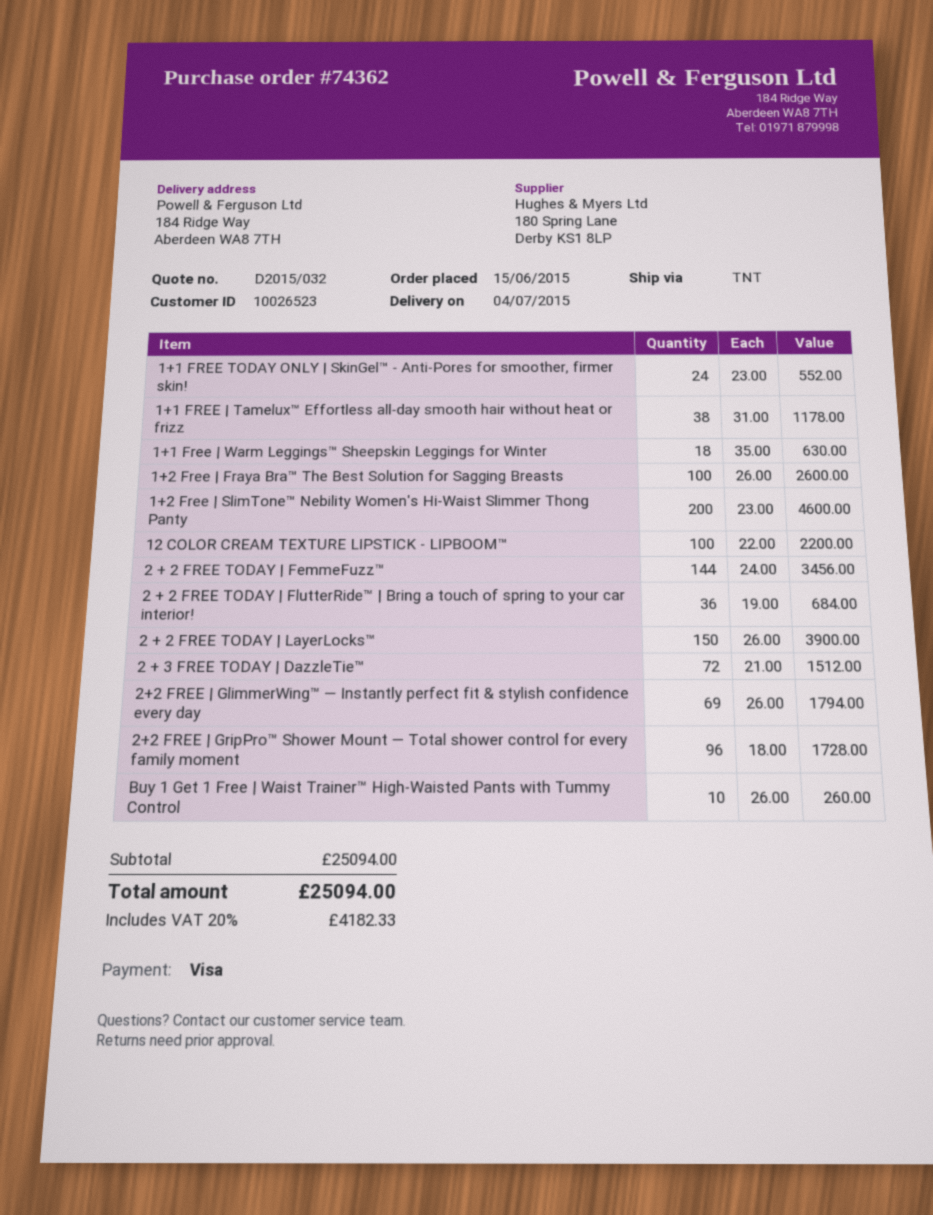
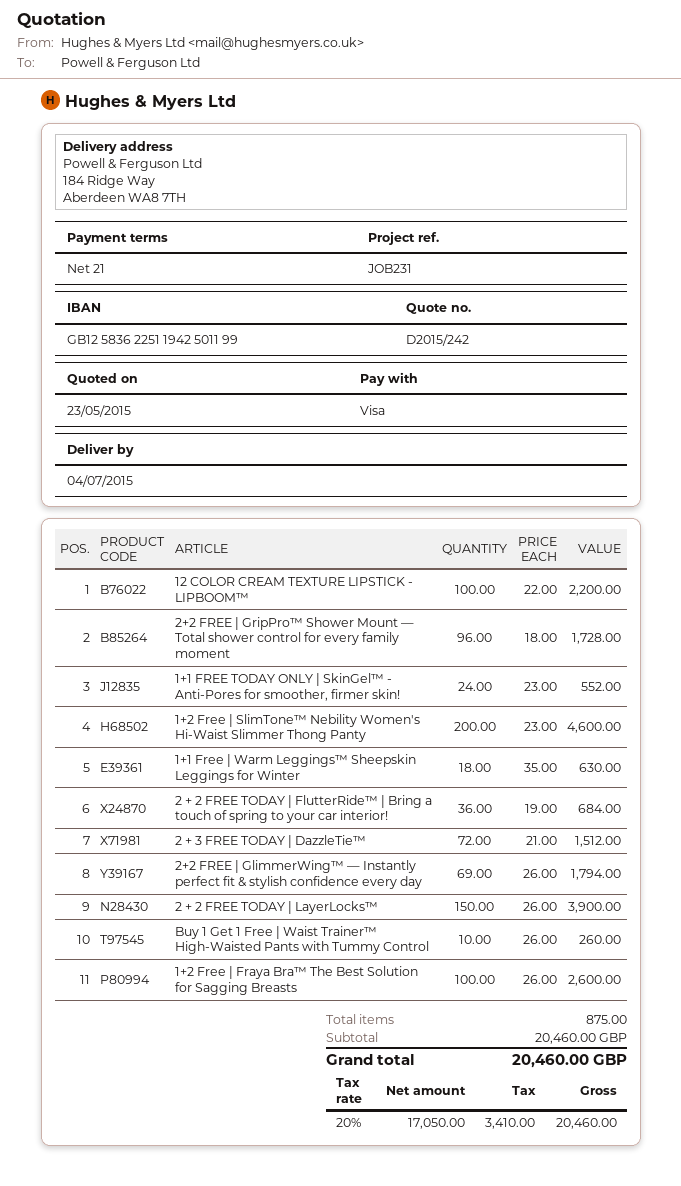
quote number: D2015/032 -> D2015/242
1+1 FREE | Tamelux™ Effortless all-day smooth hair without heat or frizz: 38 x 31.00 = 1178.00 -> none
2 + 2 FREE TODAY | FemmeFuzz™: 144 x 24.00 = 3456.00 -> none
subtotal: 25094.00 -> 20460.00
tax: 20% = 4182.33 -> 20% = 3410.00
total: 25094.00 -> 20460.00

